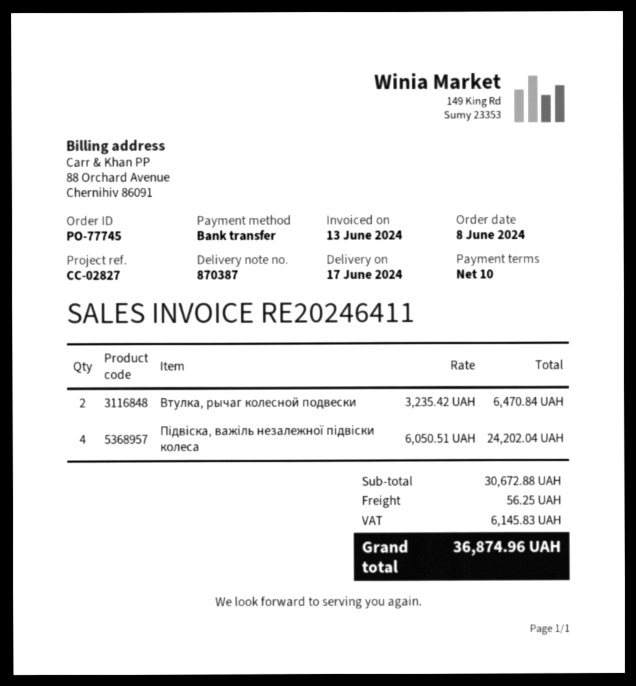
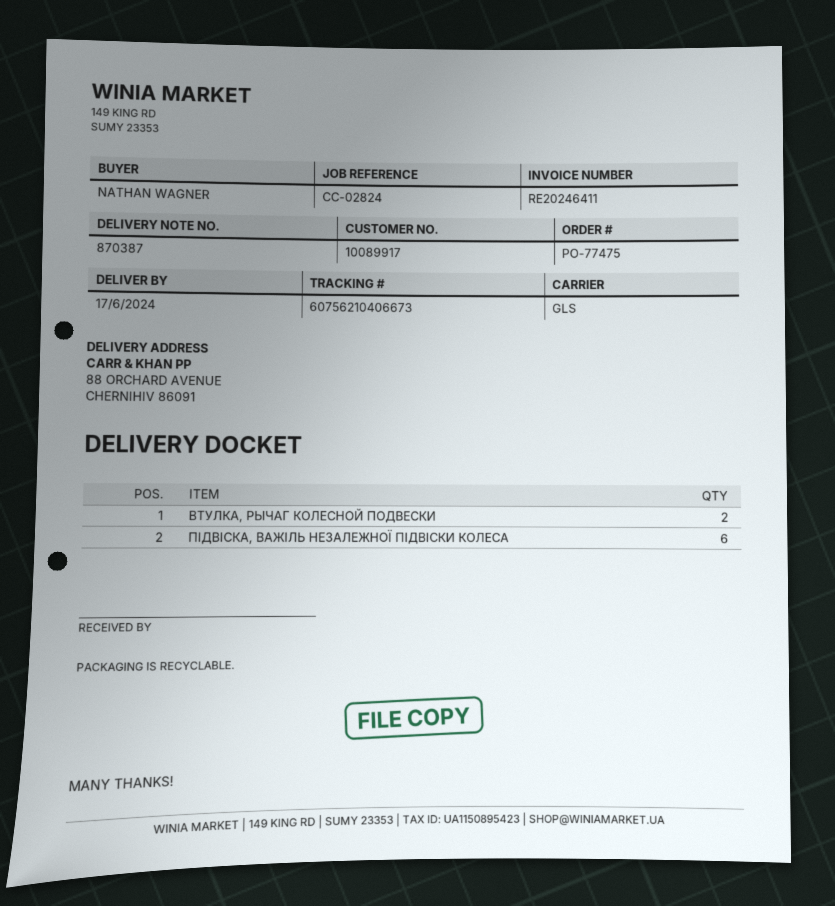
order number: PO-77745 -> PO-77475
reference: CC-02827 -> CC-02824
Підвіска, важіль незалежної підвіски колеса: 4 -> 6

